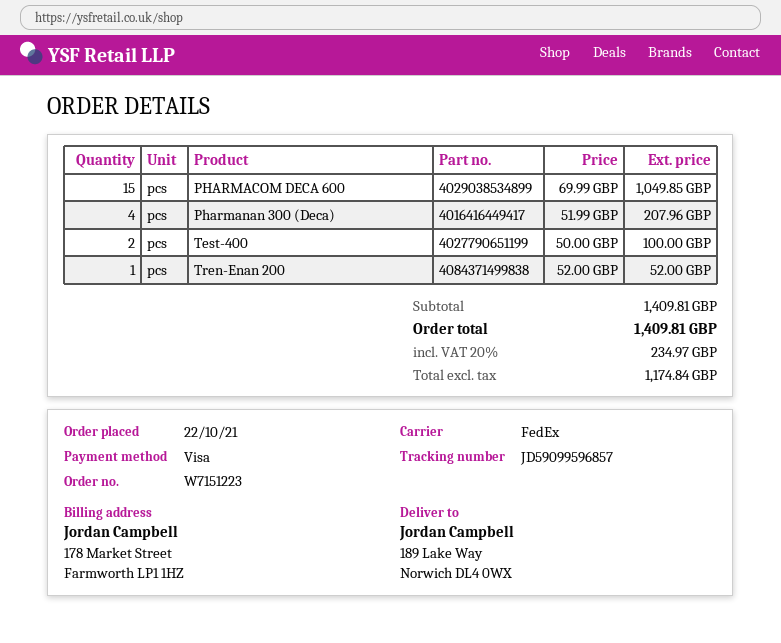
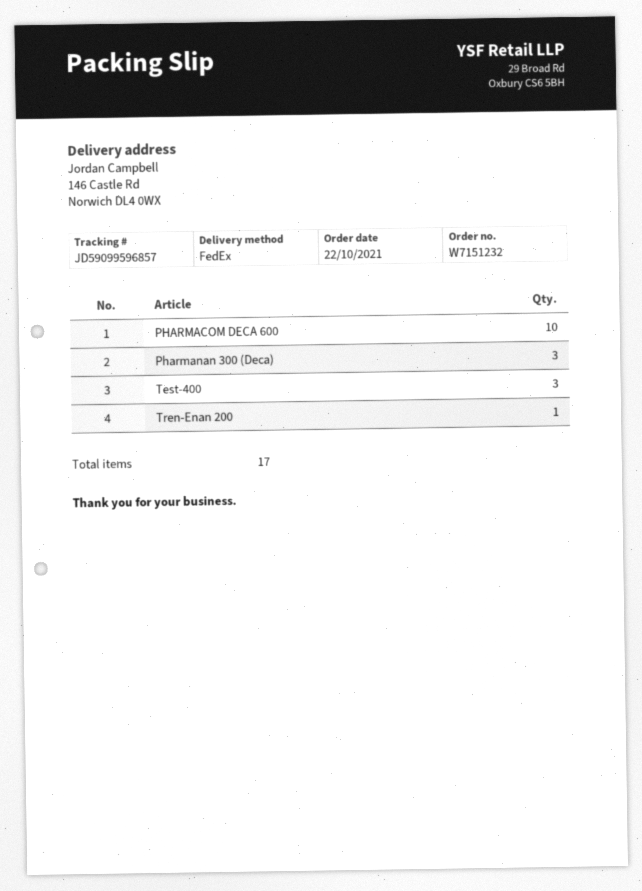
order number: W7151223 -> W7151232
ship to: 189 Lake Way, Norwich DL4 0WX -> 146 Castle Rd, Norwich DL4 0WX
PHARMACOM DECA 600: 15 -> 10
Pharmanan 300 (Deca): 4 -> 3
Test-400: 2 -> 3

